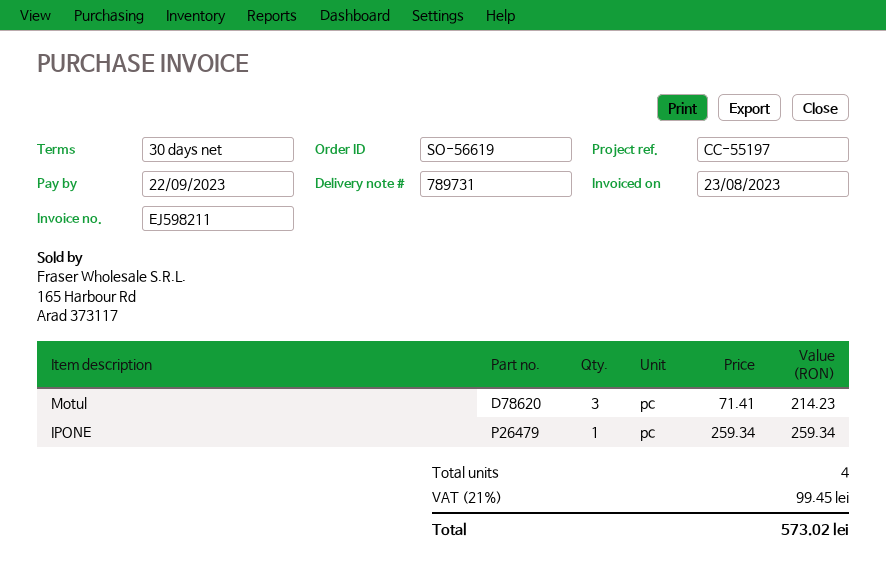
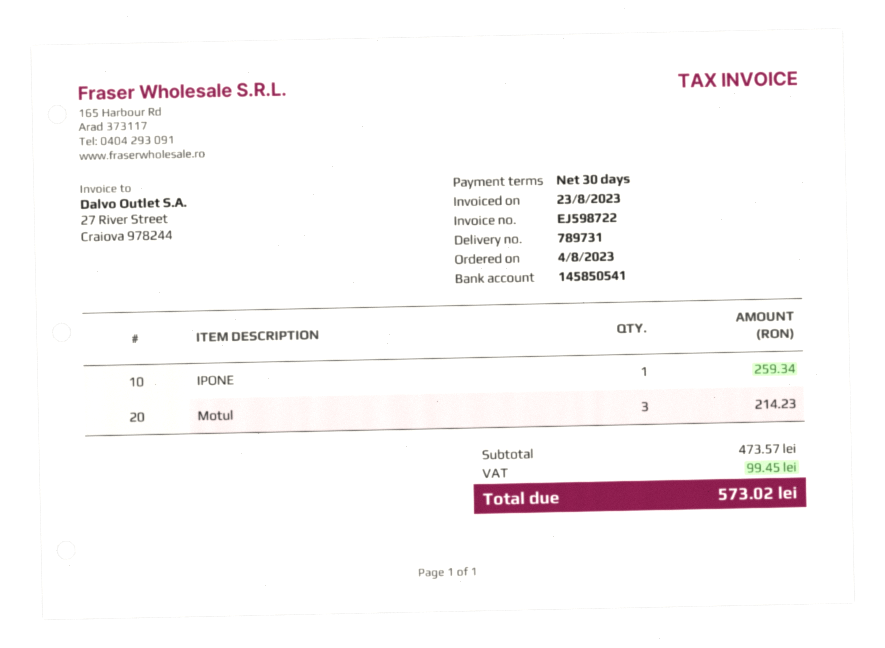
invoice number: EJ598211 -> EJ598722

